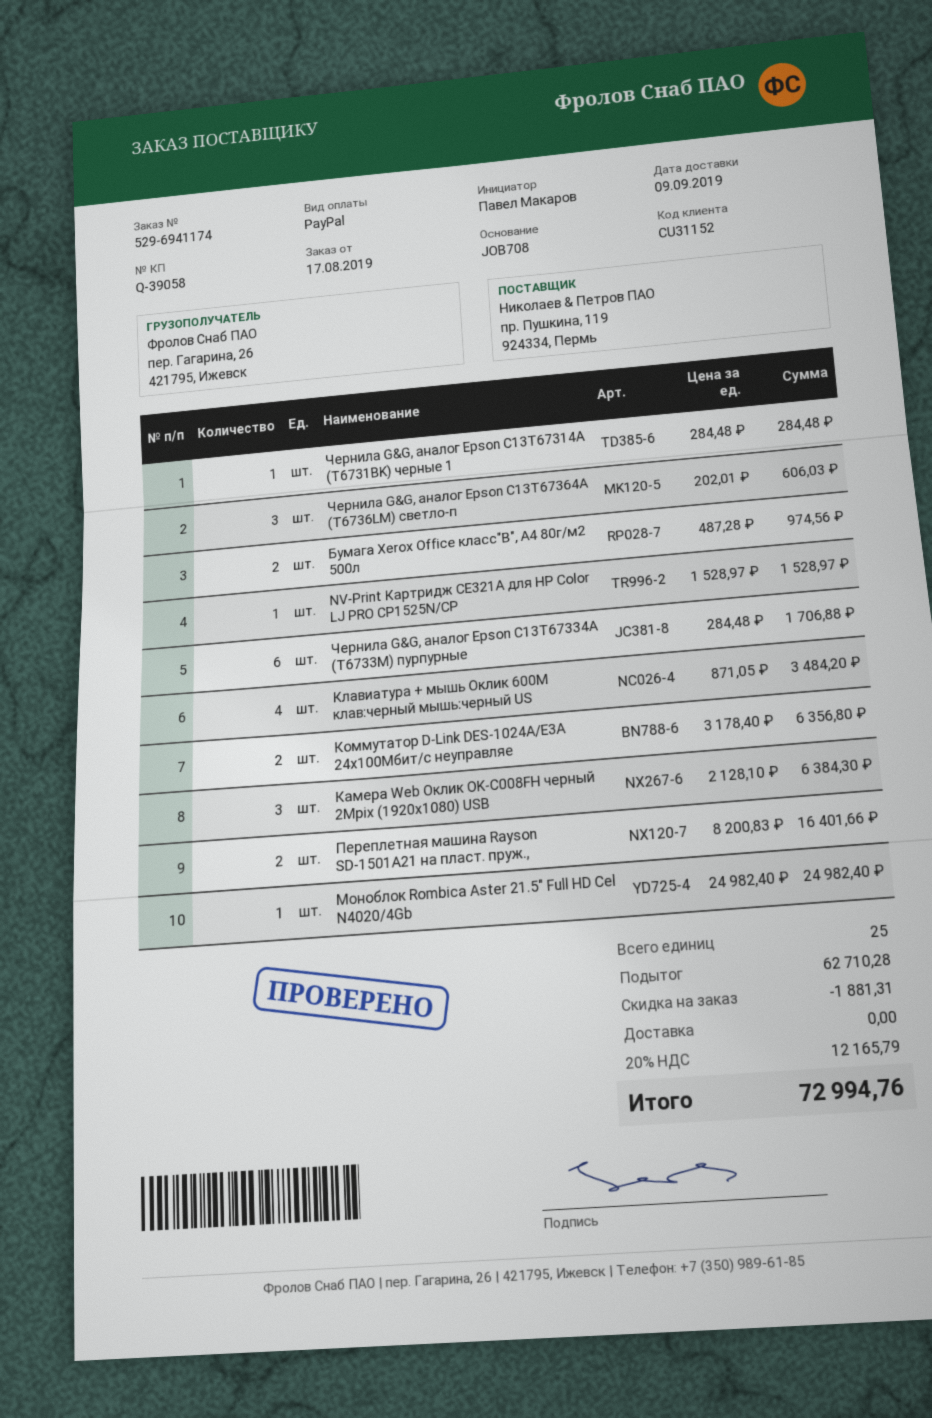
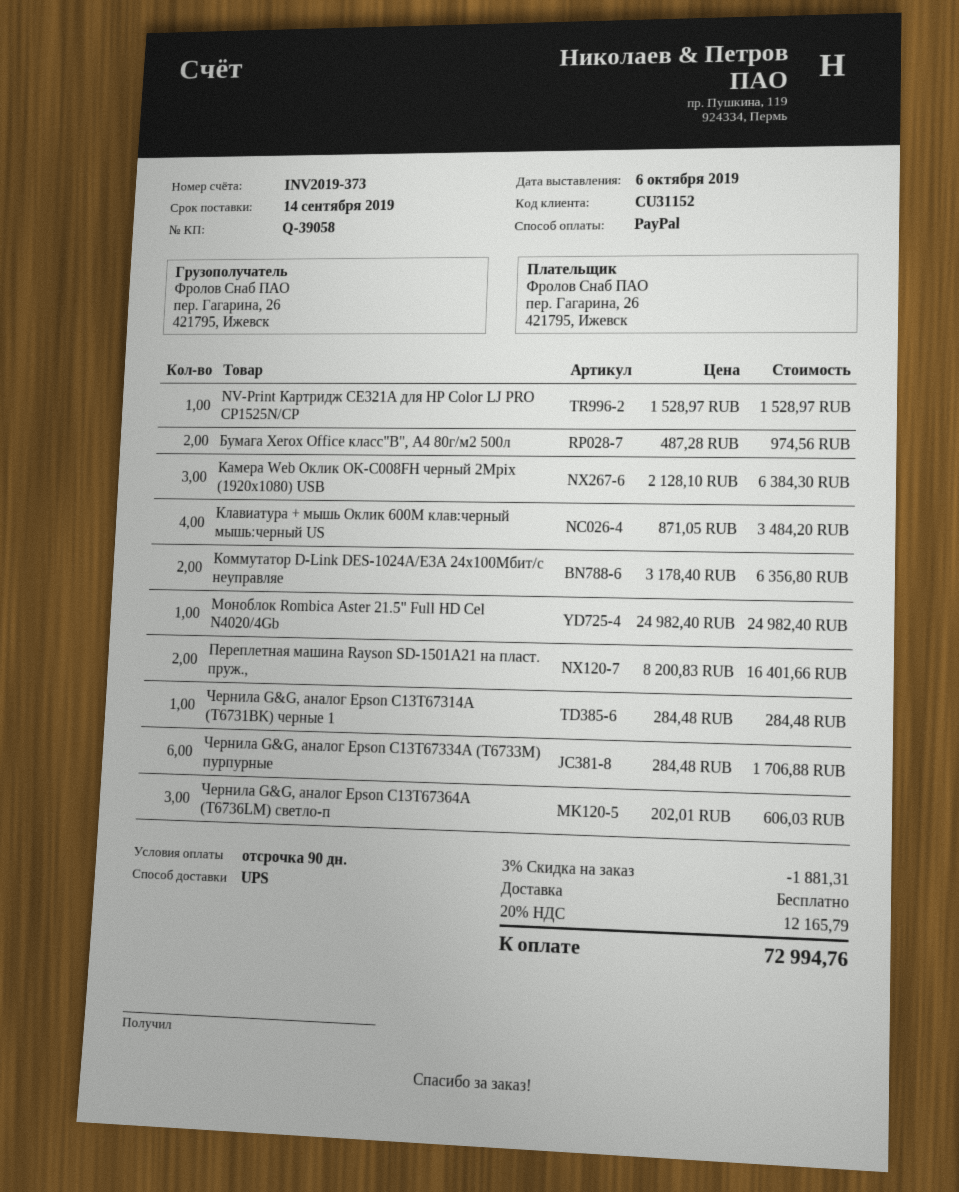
delivery date: 2019-09-09 -> 2019-09-14

